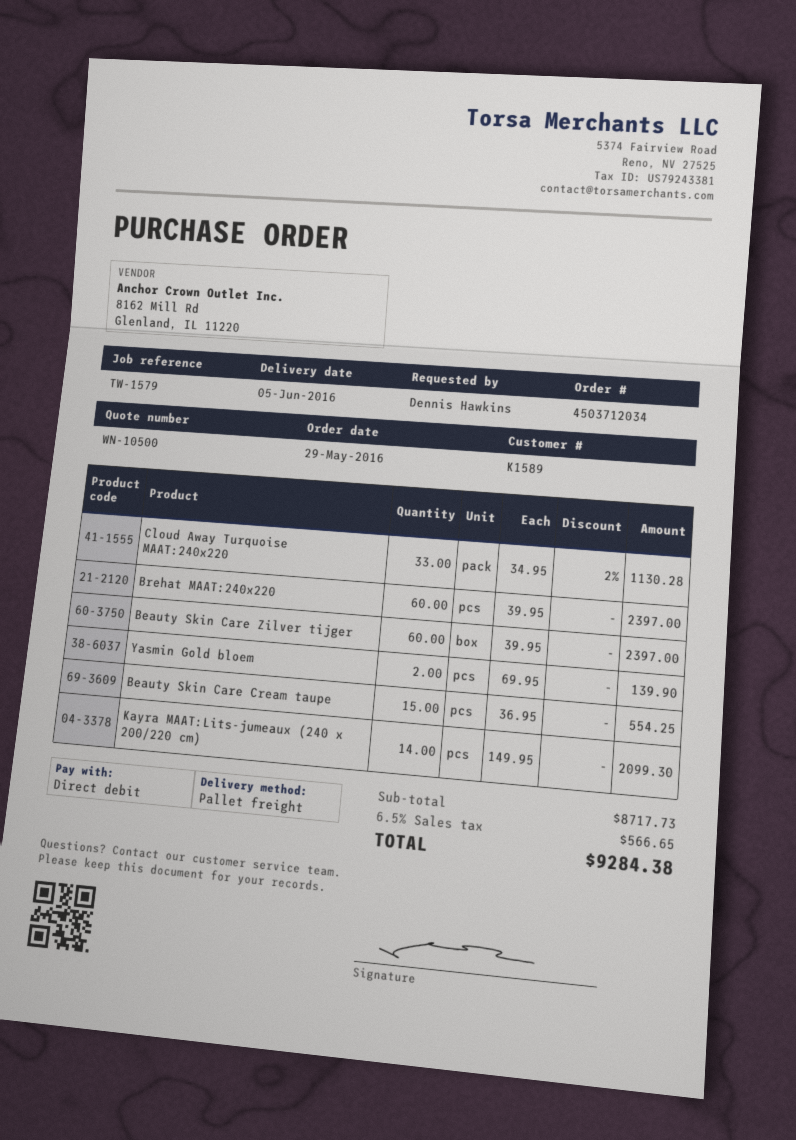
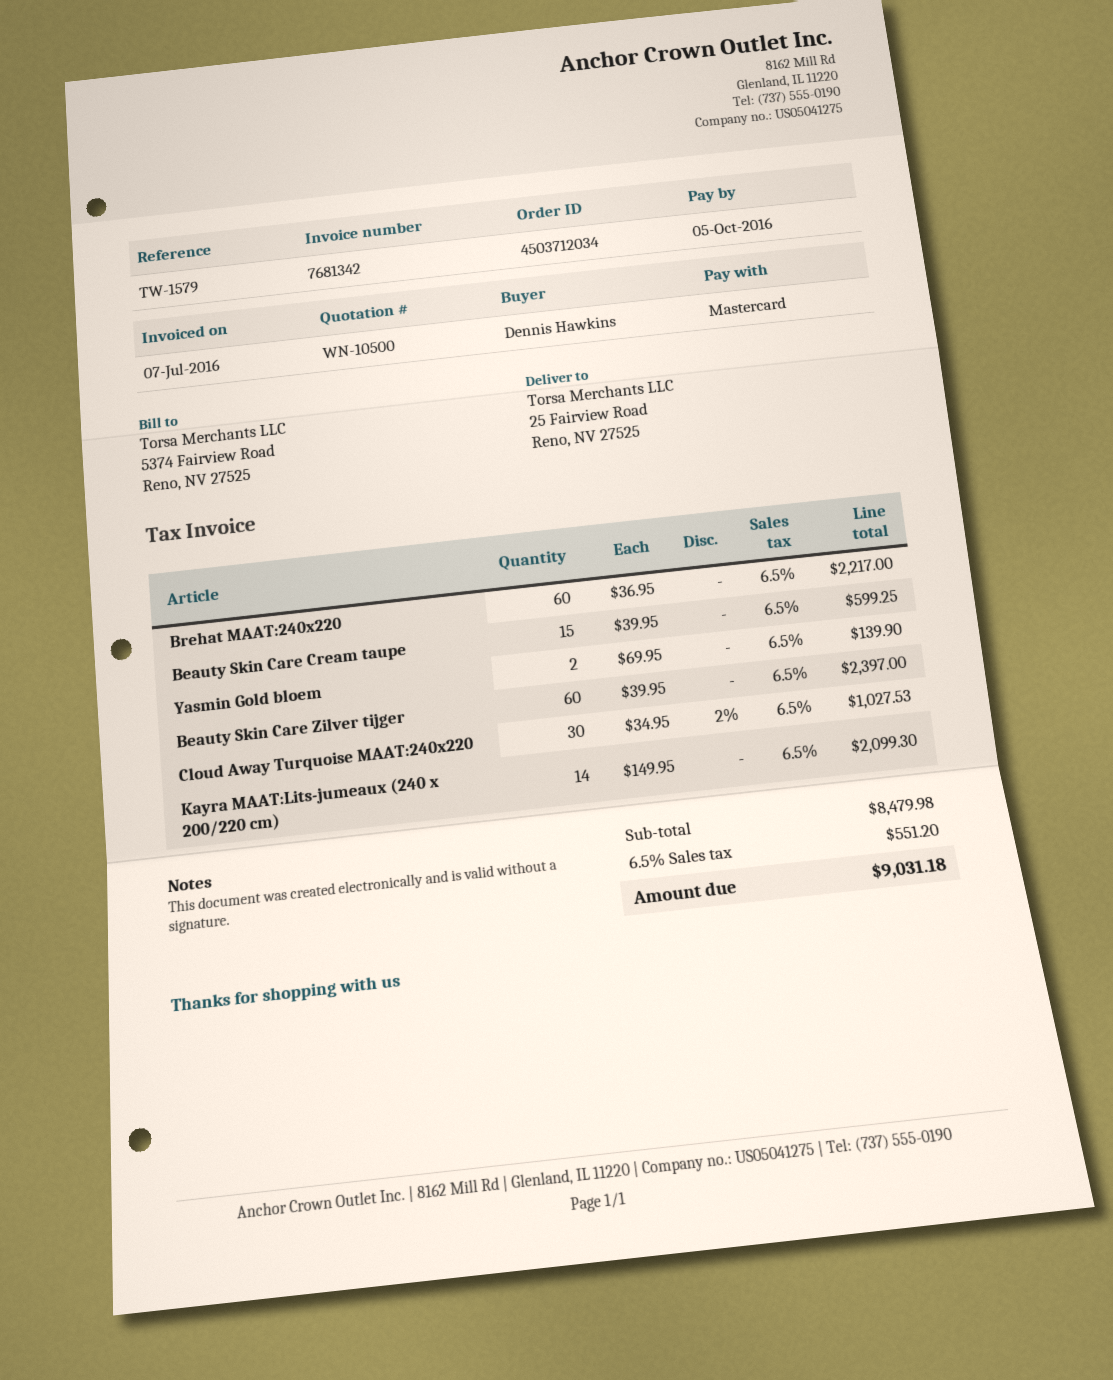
payment method: direct debit -> Mastercard
Cloud Away Turquoise MAAT:240x220: 33 x 34.95 - 2% = 1130.28 -> 30 x 34.95 - 2% = 1027.53
Brehat MAAT:240x220: 60 x 39.95 = 2397.00 -> 60 x 36.95 = 2217.00
Beauty Skin Care Cream taupe: 15 x 36.95 = 554.25 -> 15 x 39.95 = 599.25
subtotal: 8717.73 -> 8479.98
tax: 6.5% = 566.65 -> 6.5% = 551.20
total: 9284.38 -> 9031.18

